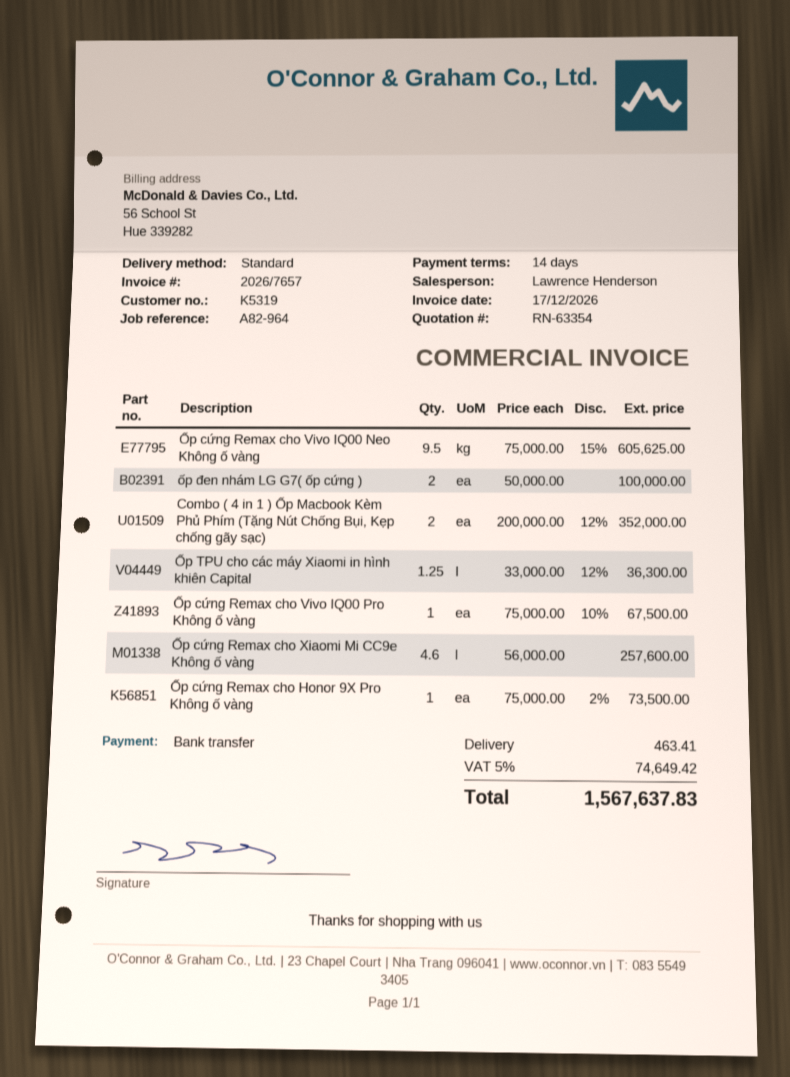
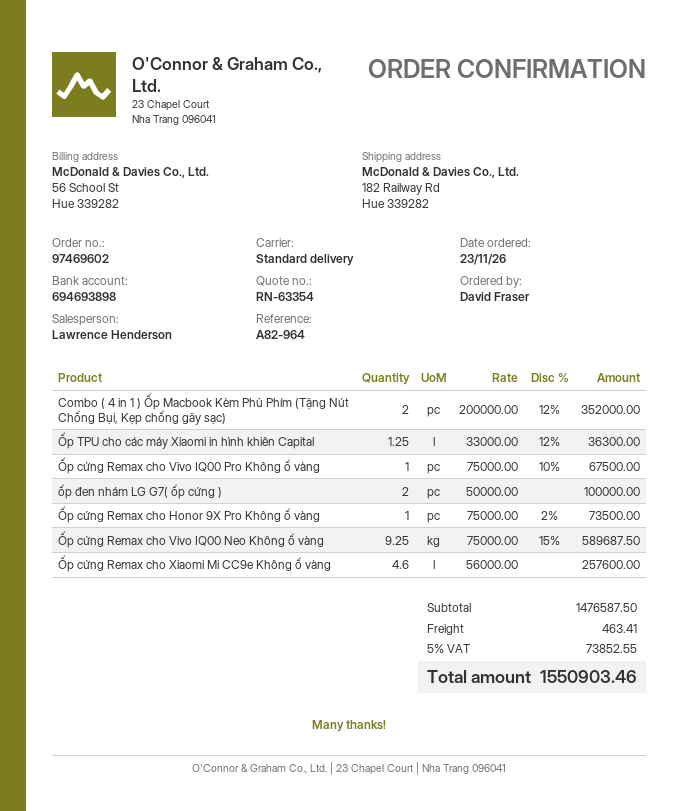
Ốp cứng Remax cho Vivo IQ00 Neo Không ố vàng: 9.5 x 75000.00 - 15% = 605625.00 -> 9.25 x 75000.00 - 15% = 589687.50
tax: 5% = 74649.42 -> 5% = 73852.55
total: 1567637.83 -> 1550903.46

